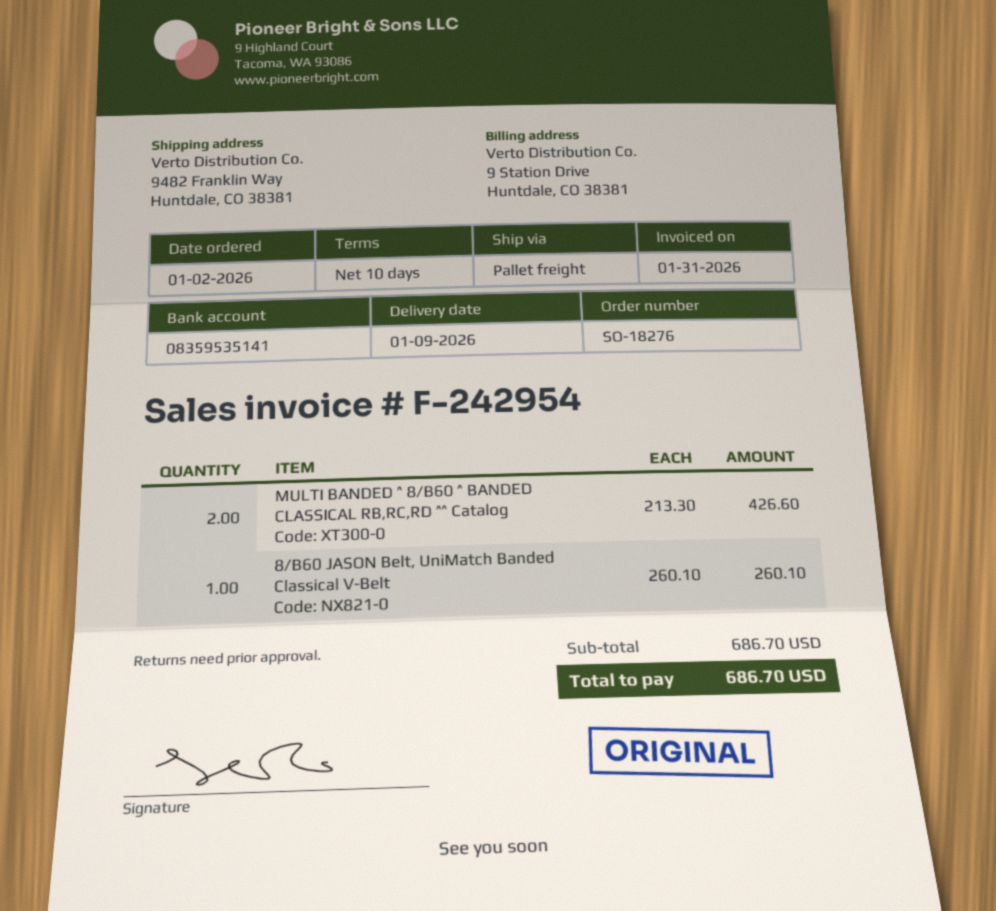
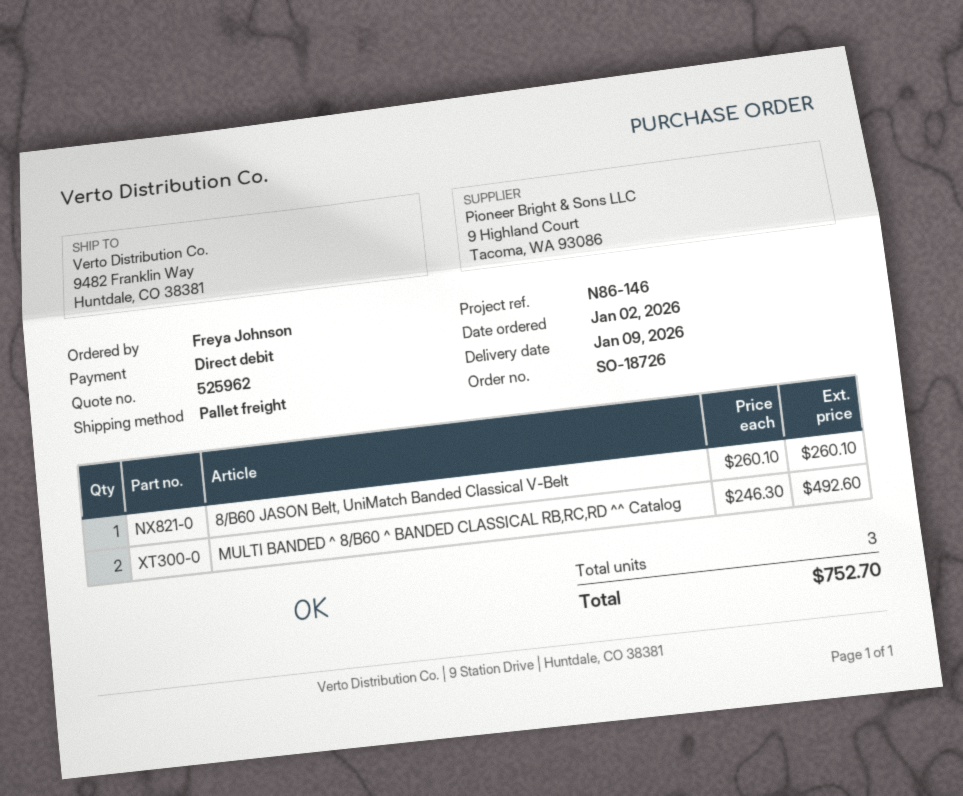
order number: SO-18276 -> SO-18726
MULTI BANDED ^ 8/B60 ^ BANDED CLASSICAL RB,RC,RD ^^ Catalog: 2 x 213.30 = 426.60 -> 2 x 246.30 = 492.60
total: 686.70 -> 752.70

